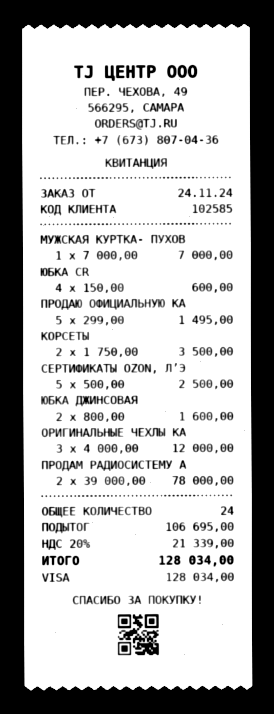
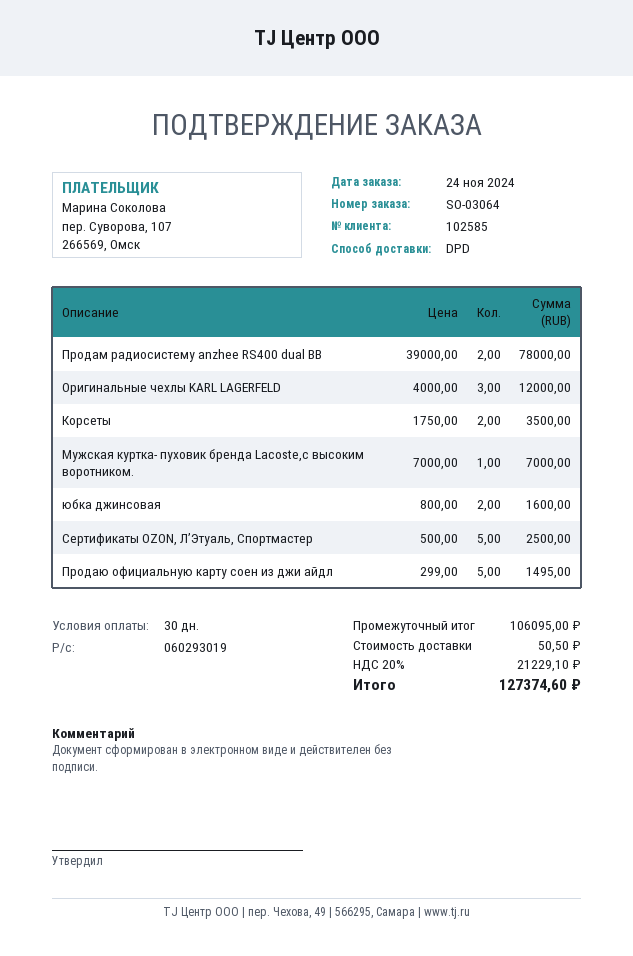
ЮБКА CR: 4 x 150.00 = 600.00 -> none
subtotal: 106695.00 -> 106095.00
shipping: none -> 50.50
tax: 20% = 21339.00 -> 20% = 21229.10
total: 128034.00 -> 127374.60

